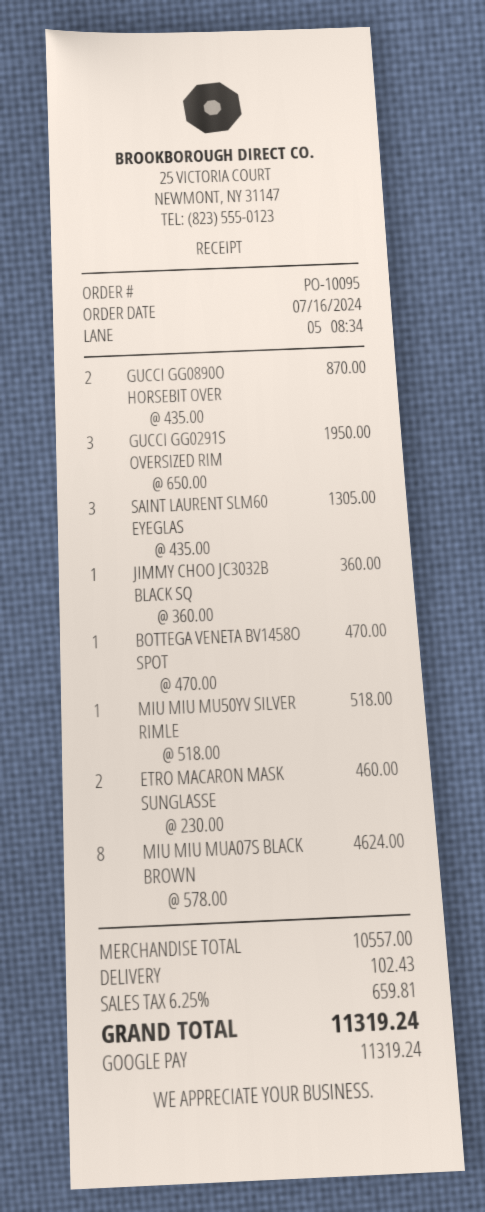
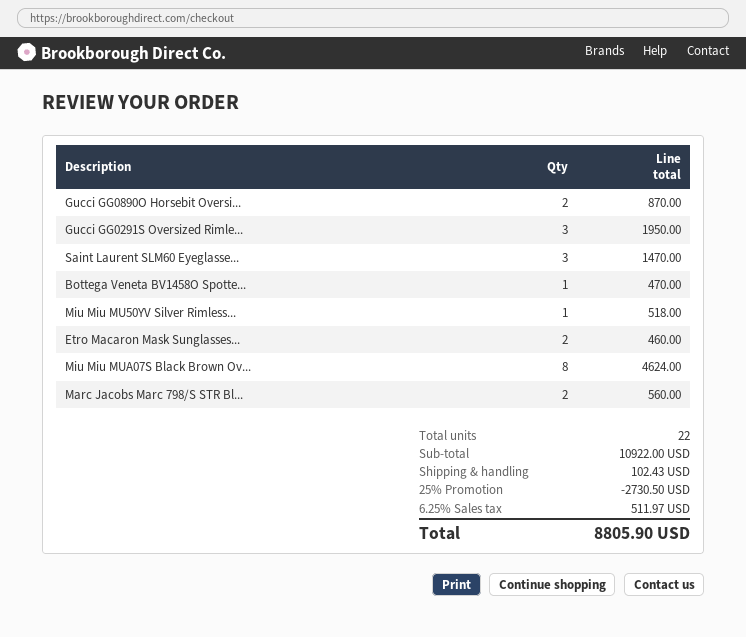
SAINT LAURENT SLM60 EYEGLAS: 3 for 1305.00 -> 3 for 1470.00
JIMMY CHOO JC3032B BLACK SQ: 1 for 360.00 -> none
Marc Jacobs Marc 798/S STR Bl...: none -> 2 for 560.00
subtotal: 10557.00 -> 10922.00
discount: none -> 25% = 2730.50
tax: 6.25% = 659.81 -> 6.25% = 511.97
total: 11319.24 -> 8805.90

